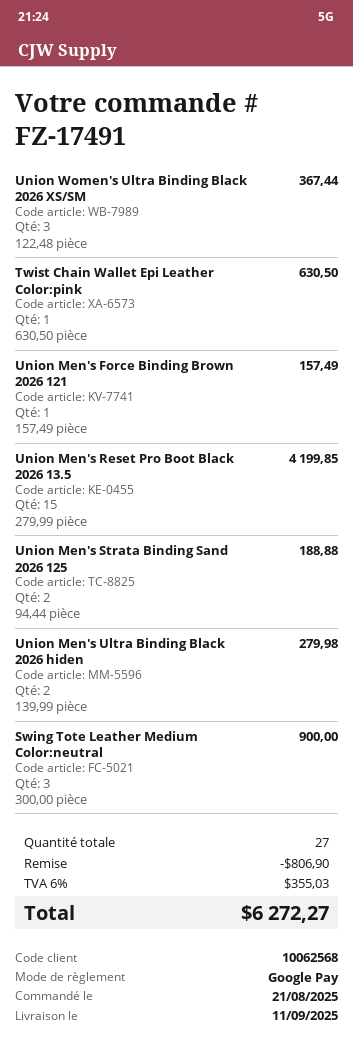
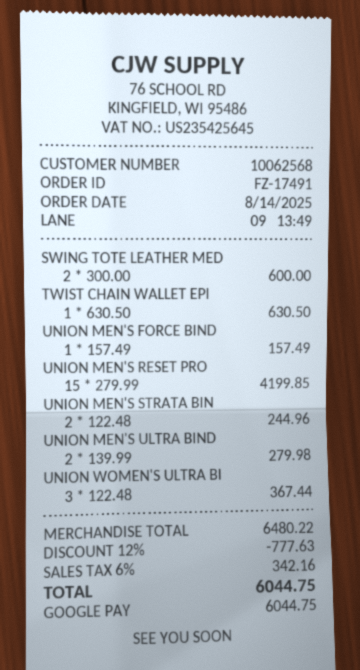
order date: 2025-08-21 -> 2025-08-14
Union Men's Strata Binding Sand 2026 125: 2 x 94.44 = 188.88 -> 2 x 122.48 = 244.96
Swing Tote Leather Medium Color:neutral: 3 x 300.00 = 900.00 -> 2 x 300.00 = 600.00
discount: 806.90 -> 777.63
tax: 6% = 355.03 -> 6% = 342.16
total: 6272.27 -> 6044.75

